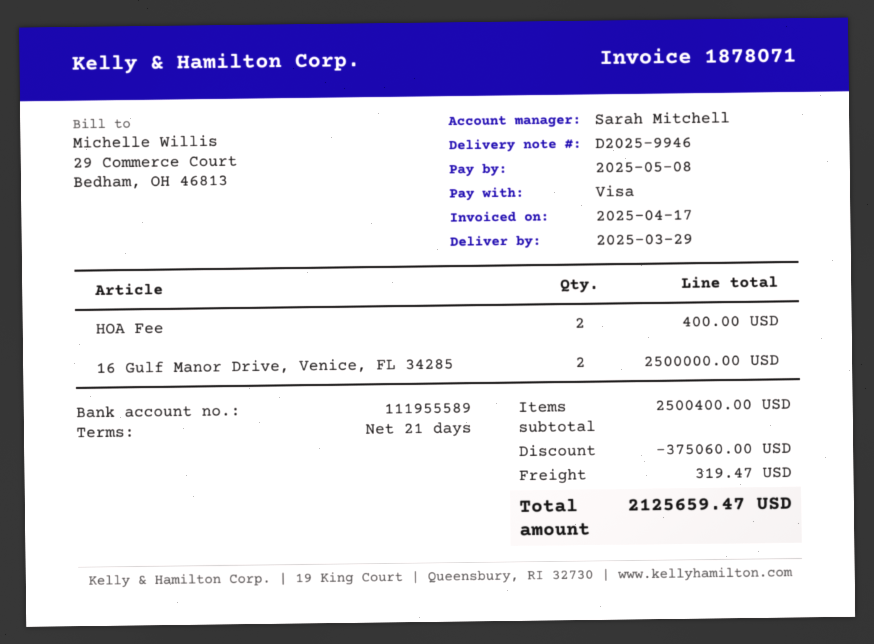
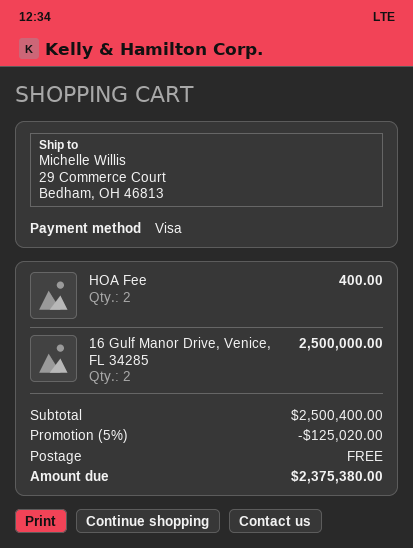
discount: 375060.00 -> 125020.00
shipping: 319.47 -> 0.00
total: 2125659.47 -> 2375380.00

